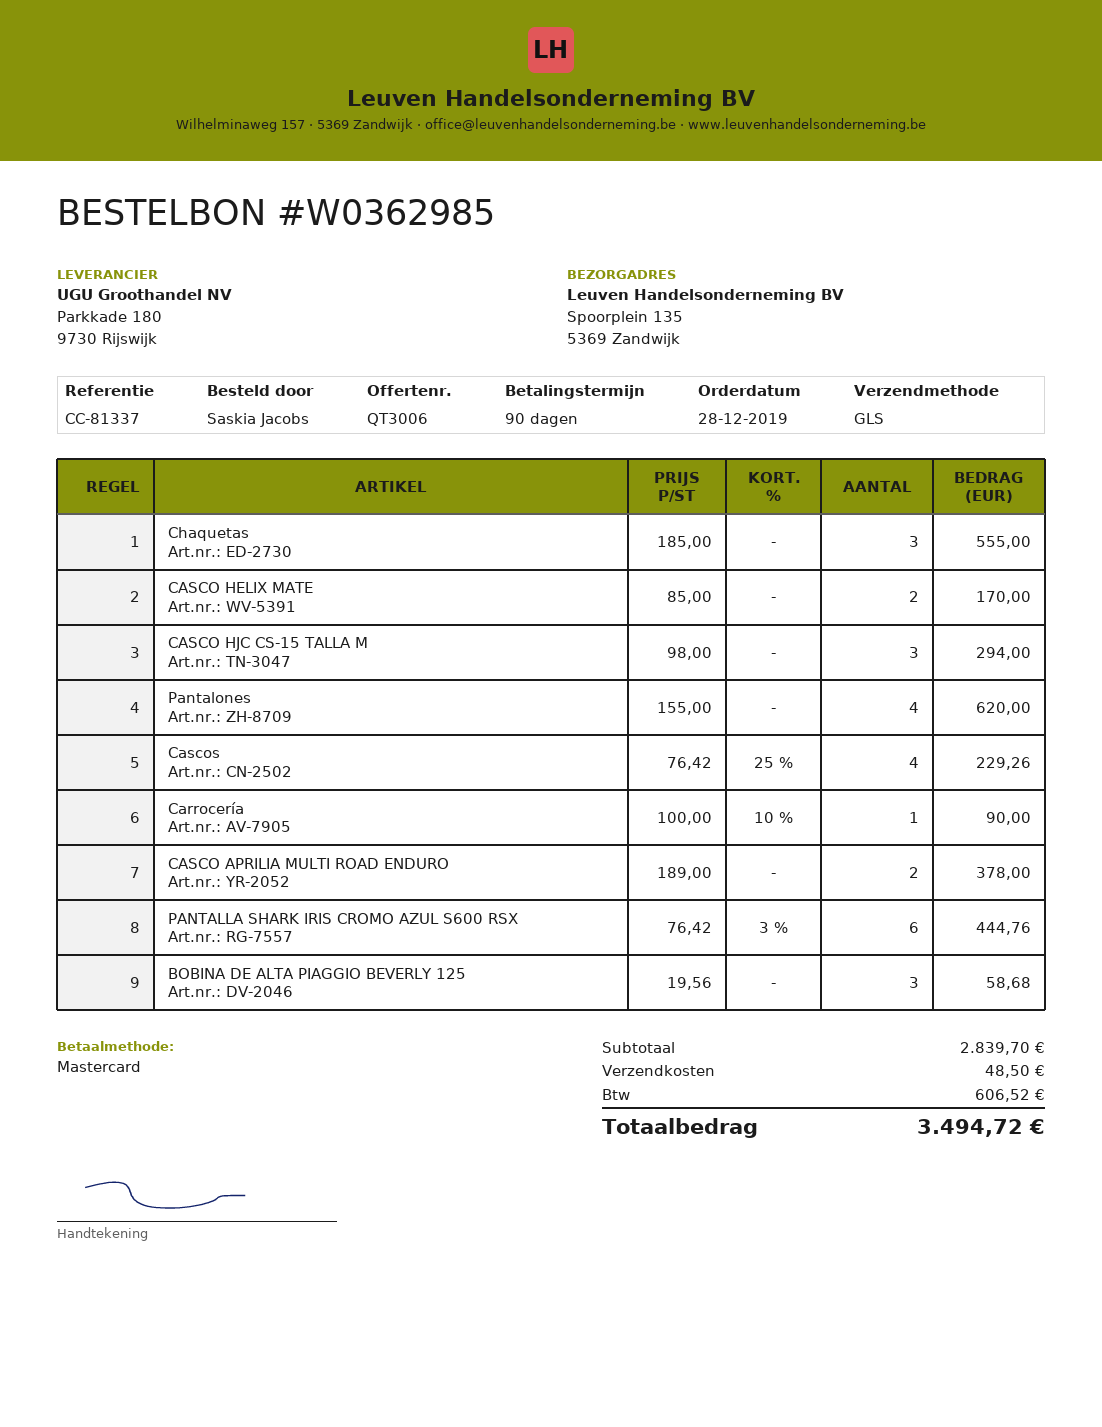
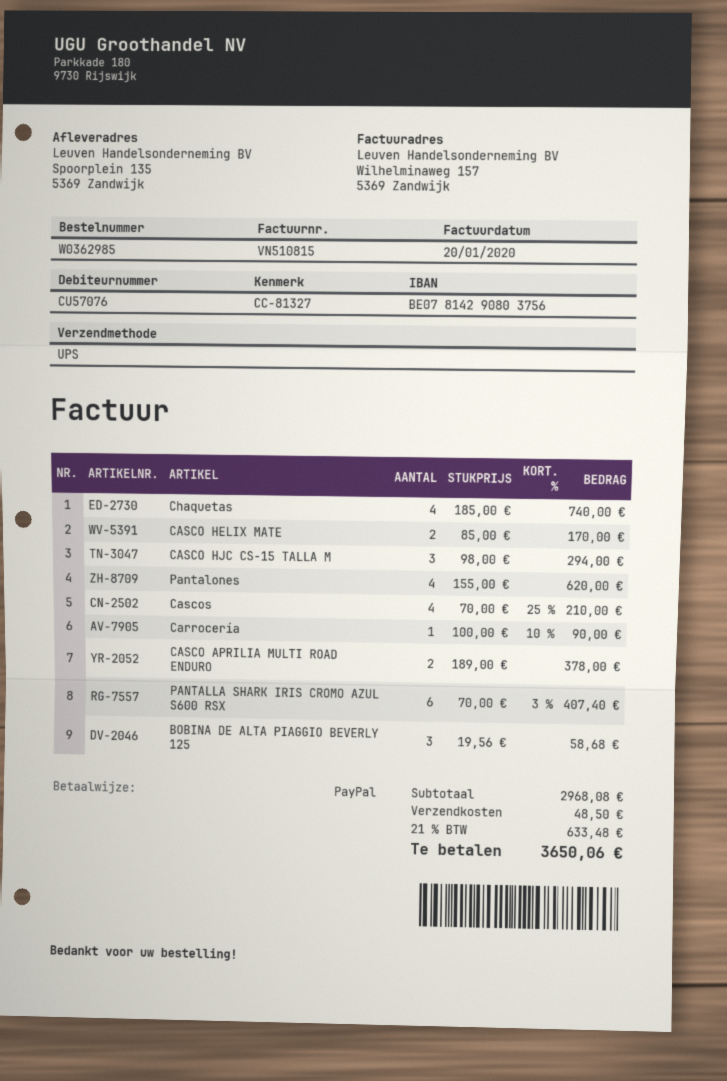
reference: CC-81337 -> CC-81327
payment method: Mastercard -> PayPal
shipping method: GLS -> UPS
Chaquetas: 3 x 185.00 = 555.00 -> 4 x 185.00 = 740.00
Cascos: 4 x 76.42 - 25% = 229.26 -> 4 x 70.00 - 25% = 210.00
PANTALLA SHARK IRIS CROMO AZUL S600 RSX: 6 x 76.42 - 3% = 444.76 -> 6 x 70.00 - 3% = 407.40
subtotal: 2839.70 -> 2968.08
tax: 606.52 -> 633.48
total: 3494.72 -> 3650.06

